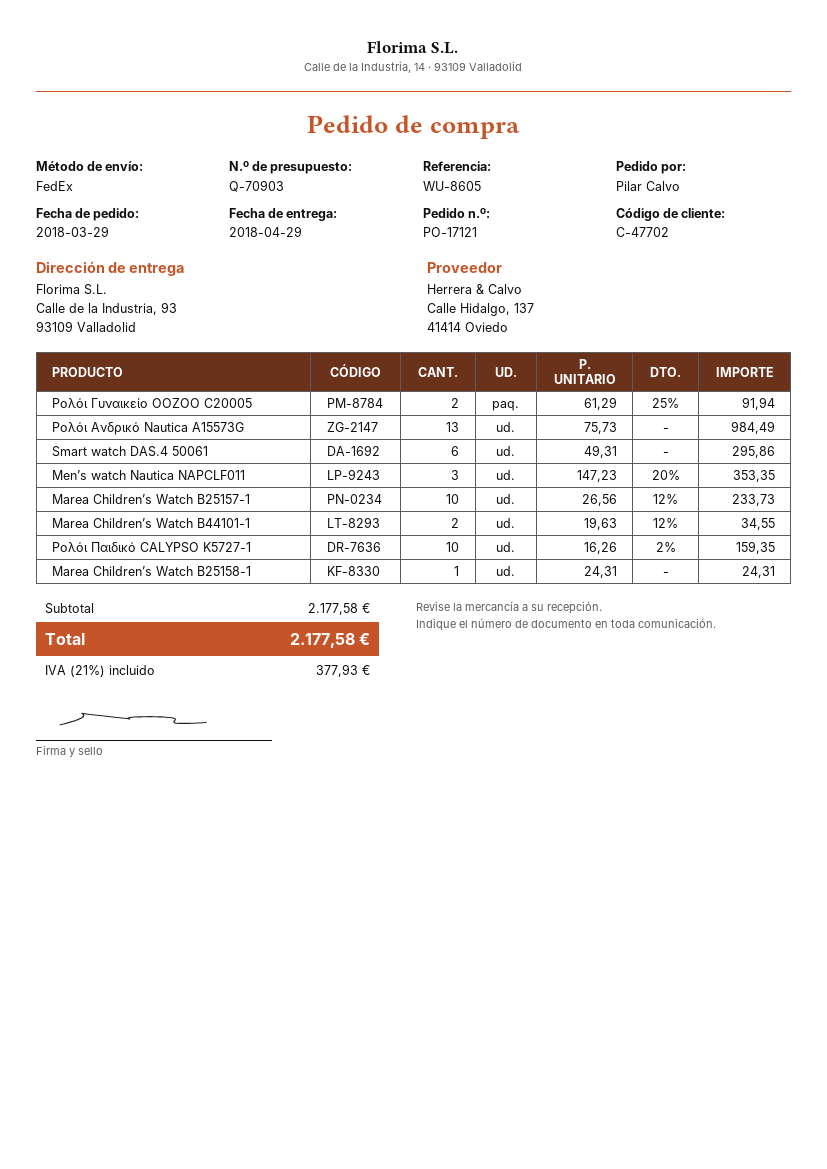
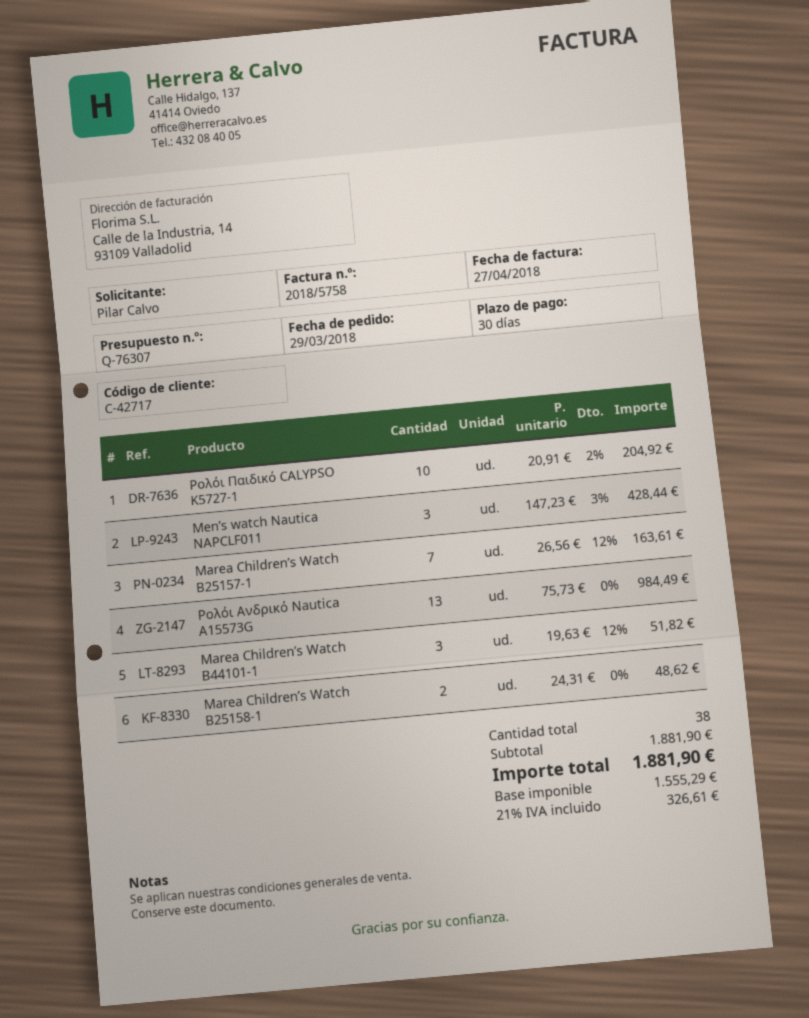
quote number: Q-70903 -> Q-76307
customer number: C-47702 -> C-42717
Ρολόι Γυναικείο OOZOO C20005: 2 x 61.29 - 25% = 91.94 -> none
Smart watch DAS.4 50061: 6 x 49.31 = 295.86 -> none
Men’s watch Nautica NAPCLF011: 3 x 147.23 - 20% = 353.35 -> 3 x 147.23 - 3% = 428.44
Marea Children’s Watch B25157-1: 10 x 26.56 - 12% = 233.73 -> 7 x 26.56 - 12% = 163.61
Marea Children’s Watch B44101-1: 2 x 19.63 - 12% = 34.55 -> 3 x 19.63 - 12% = 51.82
Ρολόι Παιδικό CALYPSO K5727-1: 10 x 16.26 - 2% = 159.35 -> 10 x 20.91 - 2% = 204.92
Marea Children’s Watch B25158-1: 1 x 24.31 = 24.31 -> 2 x 24.31 = 48.62
subtotal: 2177.58 -> 1881.90
tax: 21% = 377.93 -> 21% = 326.61
total: 2177.58 -> 1881.90

